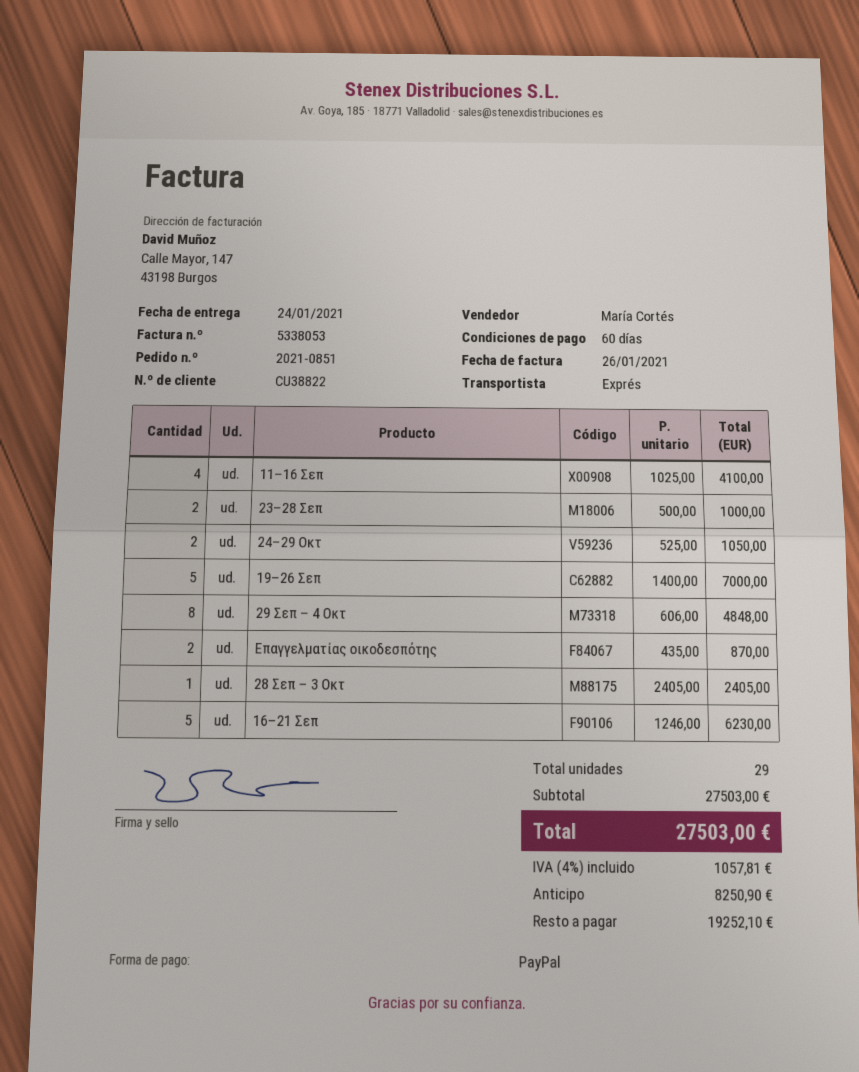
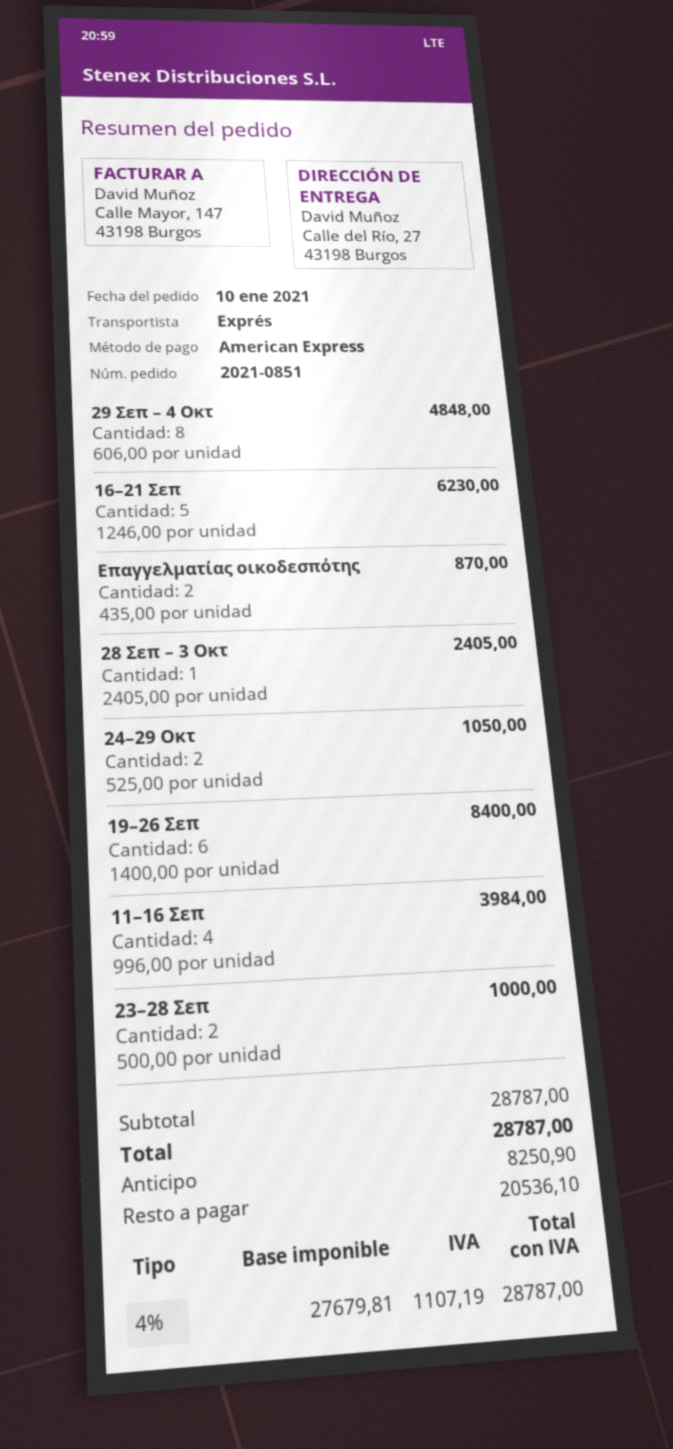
payment method: PayPal -> American Express
11–16 Σεπ: 4 x 1025.00 = 4100.00 -> 4 x 996.00 = 3984.00
19–26 Σεπ: 5 x 1400.00 = 7000.00 -> 6 x 1400.00 = 8400.00
subtotal: 27503.00 -> 28787.00
tax: 4% = 1057.81 -> 4% = 1107.19
total: 27503.00 -> 28787.00
balance: 19252.10 -> 20536.10

